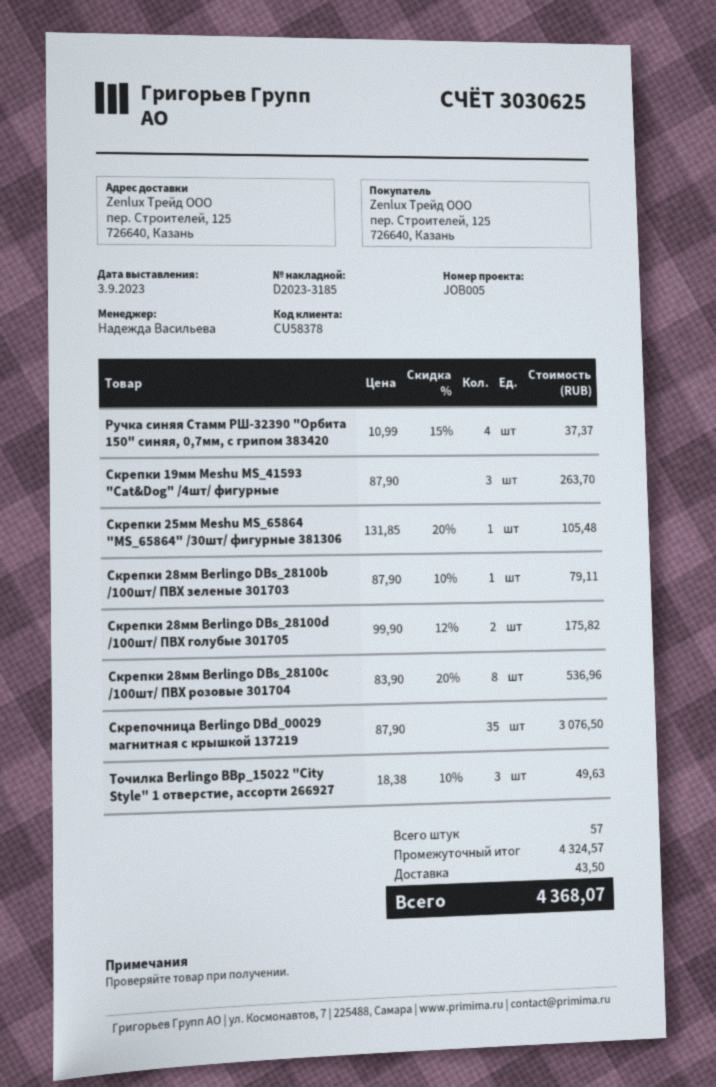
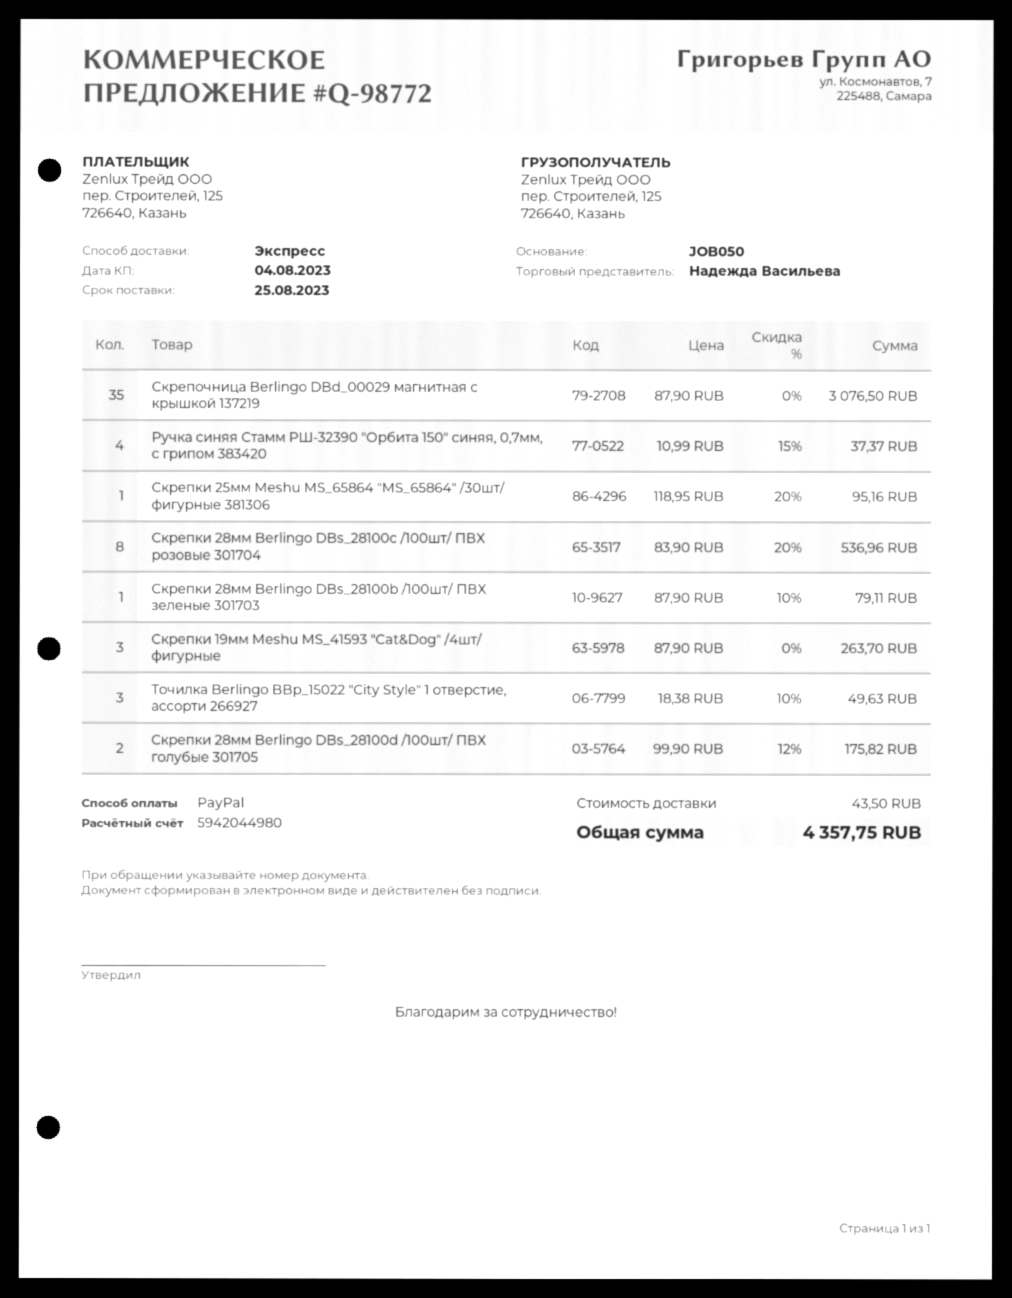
reference: JOB005 -> JOB050
Скрепки 25мм Meshu MS_65864 "MS_65864" /30шт/ фигурные 381306: 1 x 131.85 - 20% = 105.48 -> 1 x 118.95 - 20% = 95.16
total: 4368.07 -> 4357.75

